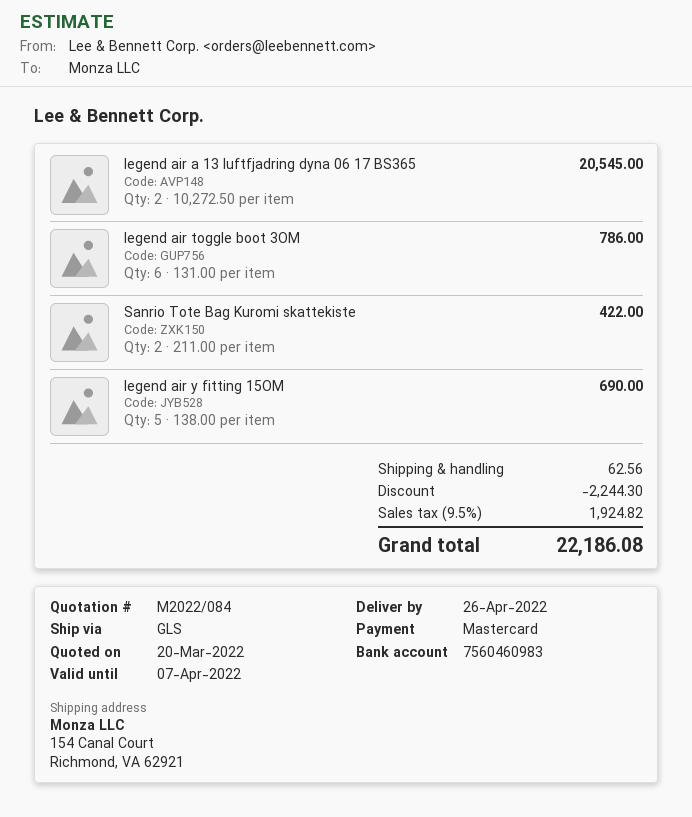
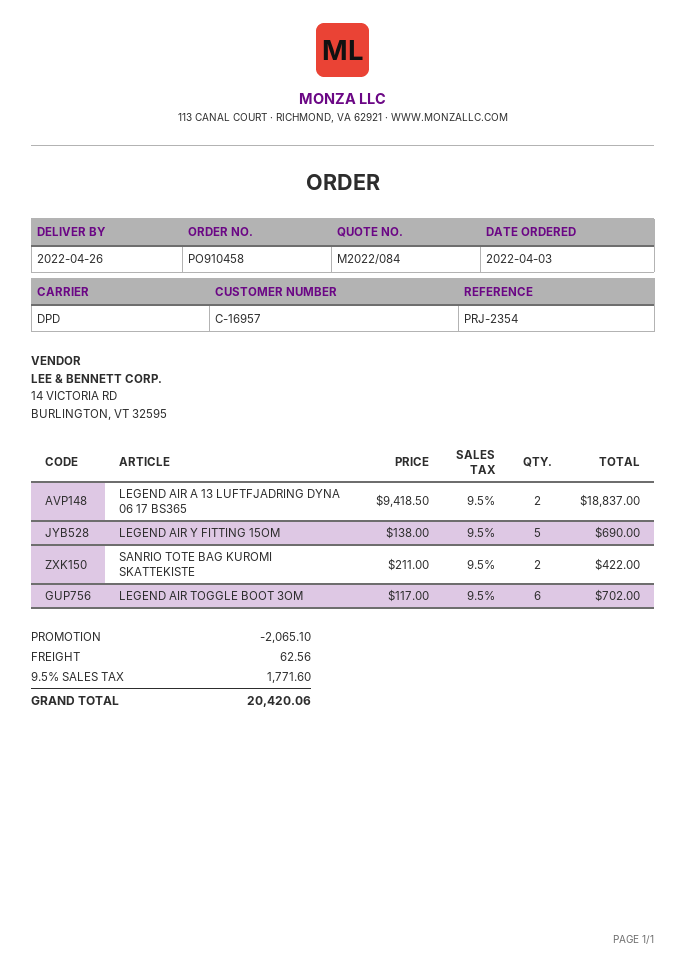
shipping method: GLS -> DPD
legend air a 13 luftfjadring dyna 06 17 BS365: 2 x 10272.50 = 20545.00 -> 2 x 9418.50 = 18837.00
legend air toggle boot 3OM: 6 x 131.00 = 786.00 -> 6 x 117.00 = 702.00
discount: 2244.30 -> 2065.10
tax: 9.5% = 1924.82 -> 9.5% = 1771.60
total: 22186.08 -> 20420.06

